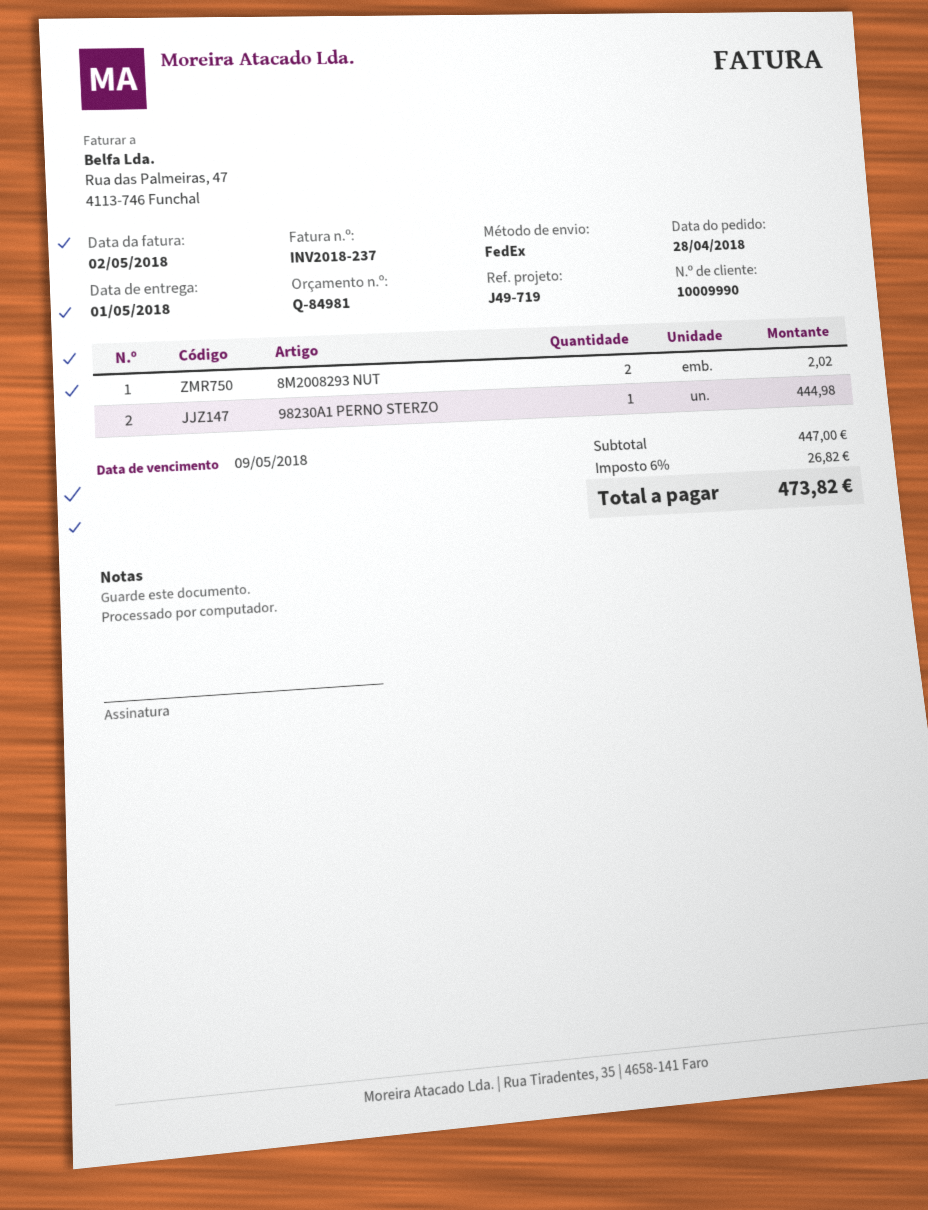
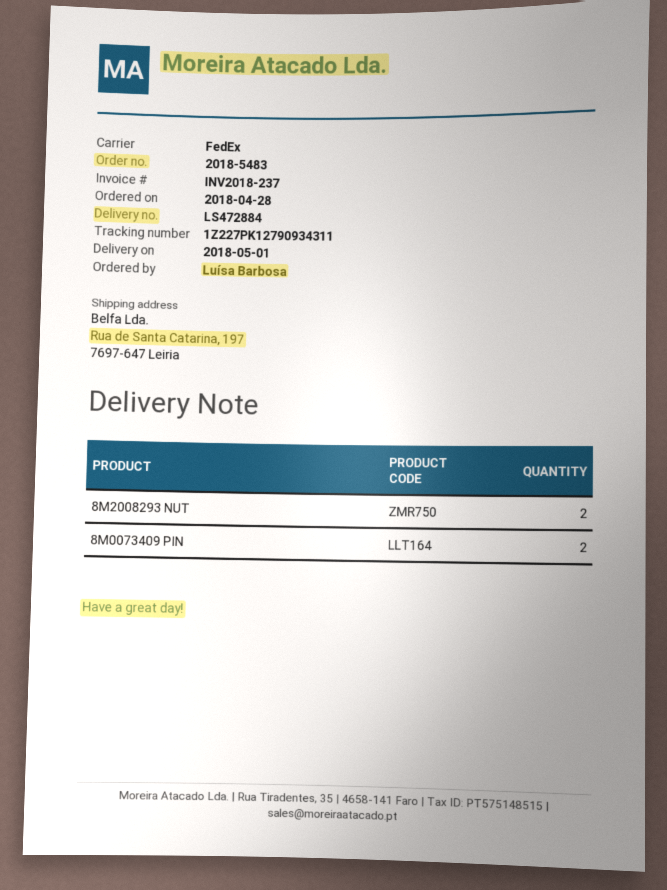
98230A1 PERNO STERZO: 1 -> none
8M0073409 PIN: none -> 2

